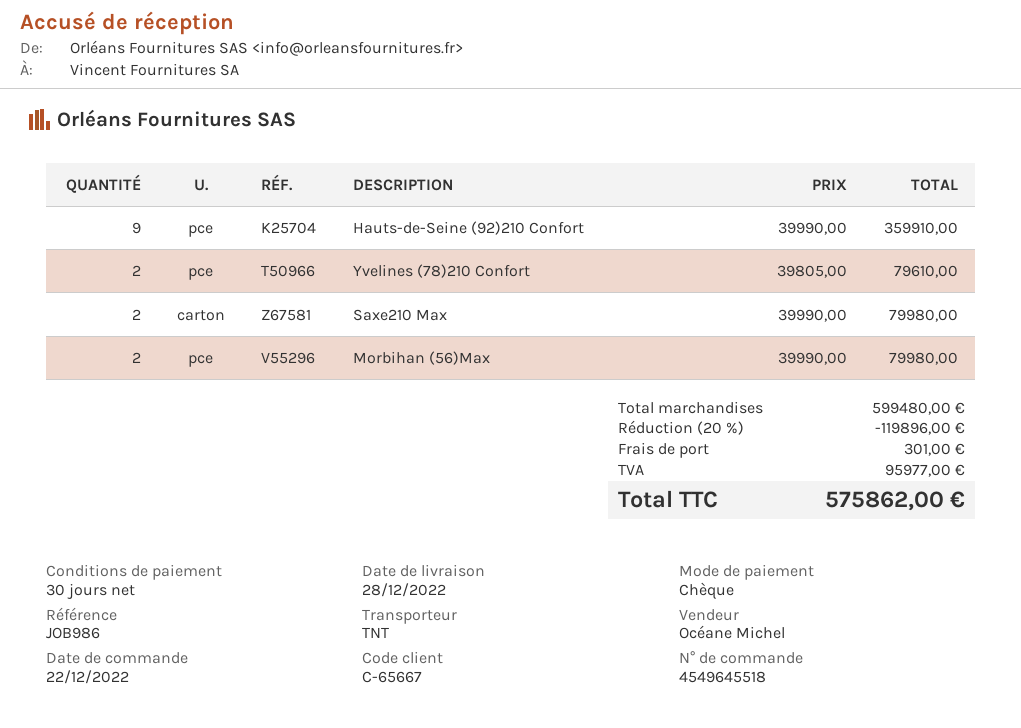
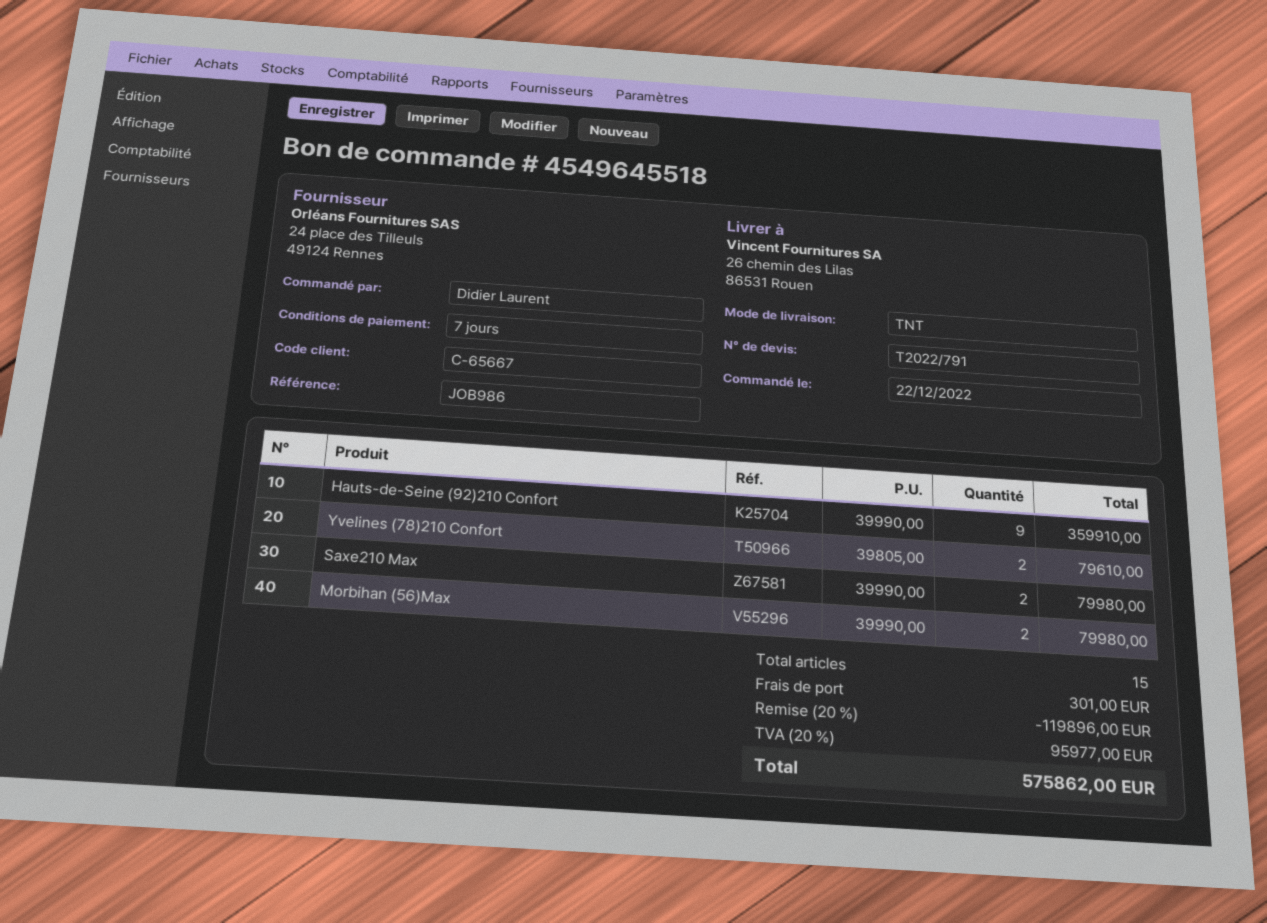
payment terms: 30 days -> 7 days

